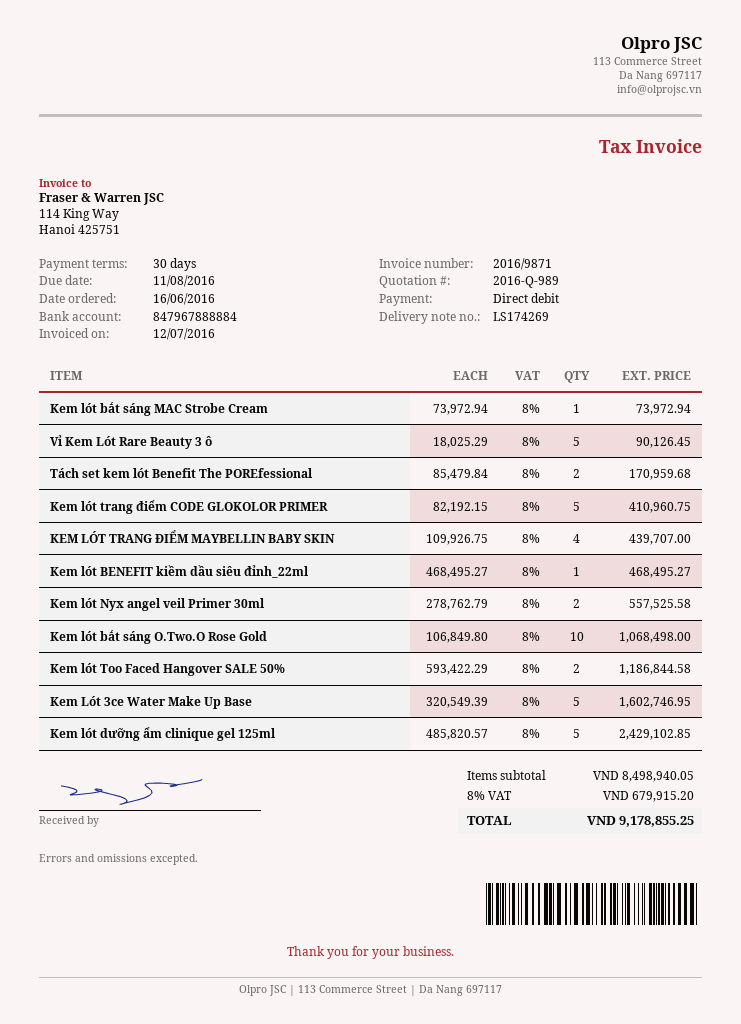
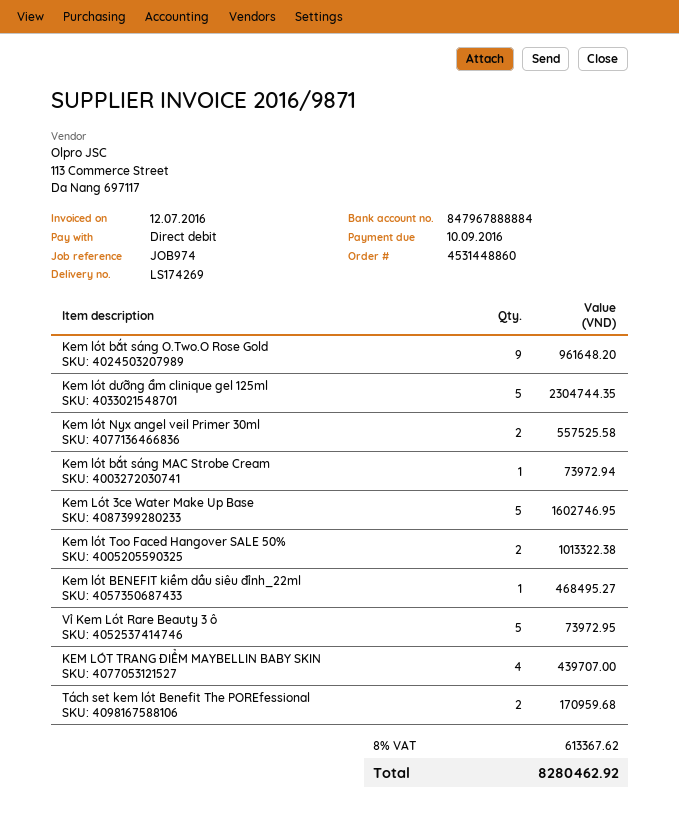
due date: 2016-08-11 -> 2016-09-10
Vỉ Kem Lót Rare Beauty 3 ô: 5 for 90126.45 -> 5 for 73972.95
Kem lót trang điểm CODE GLOKOLOR PRIMER: 5 for 410960.75 -> none
Kem lót bắt sáng O.Two.O Rose Gold: 10 for 1068498.00 -> 9 for 961648.20
Kem lót Too Faced Hangover SALE 50%: 2 for 1186844.58 -> 2 for 1013322.38
Kem lót dưỡng ẩm clinique gel 125ml: 5 for 2429102.85 -> 5 for 2304744.35
tax: 8% = 679915.20 -> 8% = 613367.62
total: 9178855.25 -> 8280462.92

